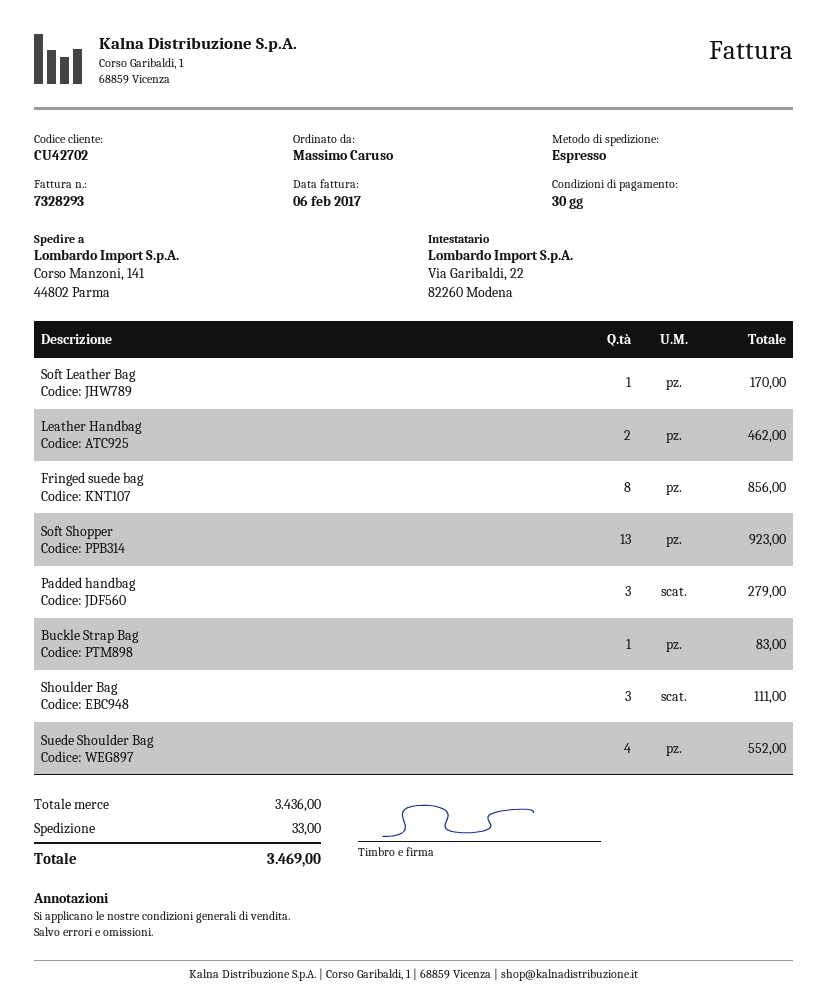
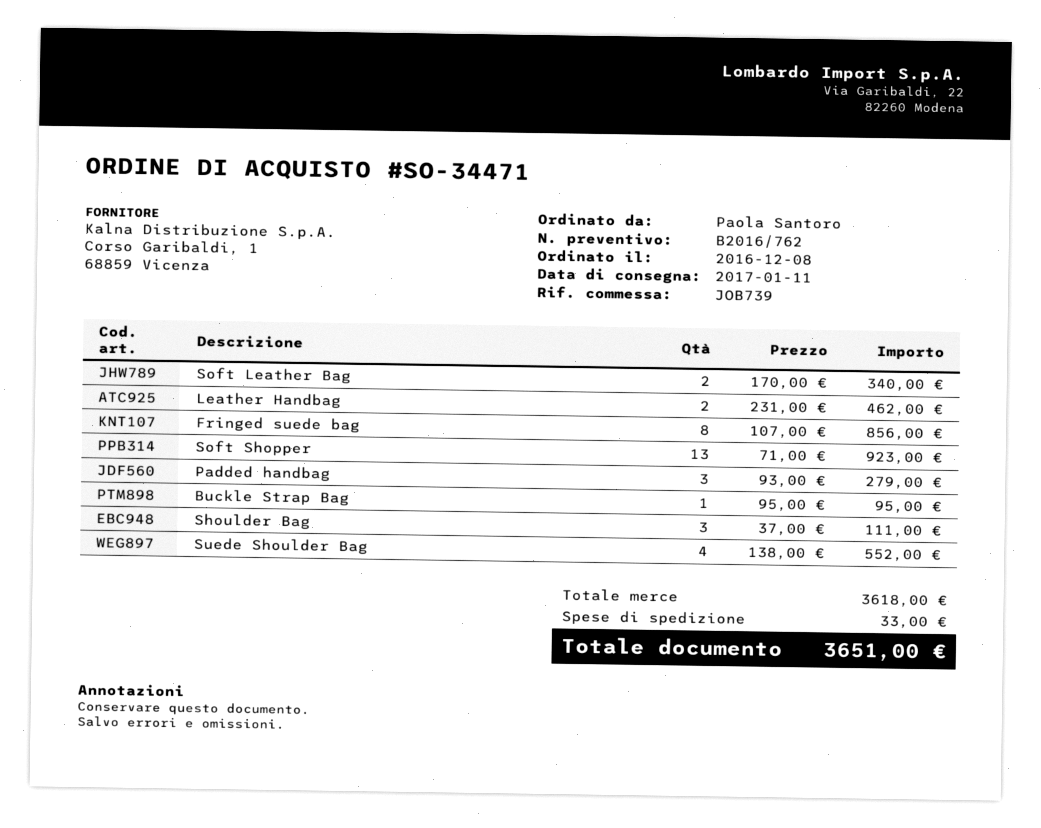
ordered by: Massimo Caruso -> Paola Santoro
Soft Leather Bag: 1 for 170.00 -> 2 for 340.00
Buckle Strap Bag: 1 for 83.00 -> 1 for 95.00
subtotal: 3436.00 -> 3618.00
total: 3469.00 -> 3651.00

